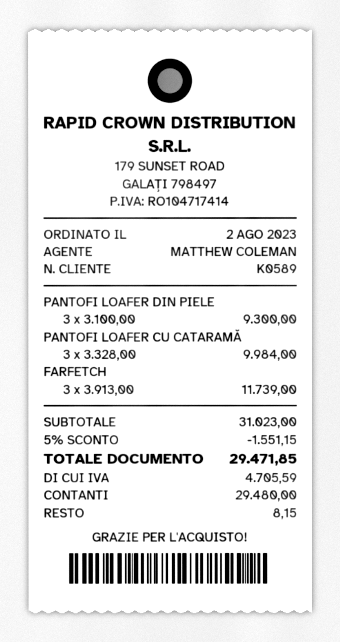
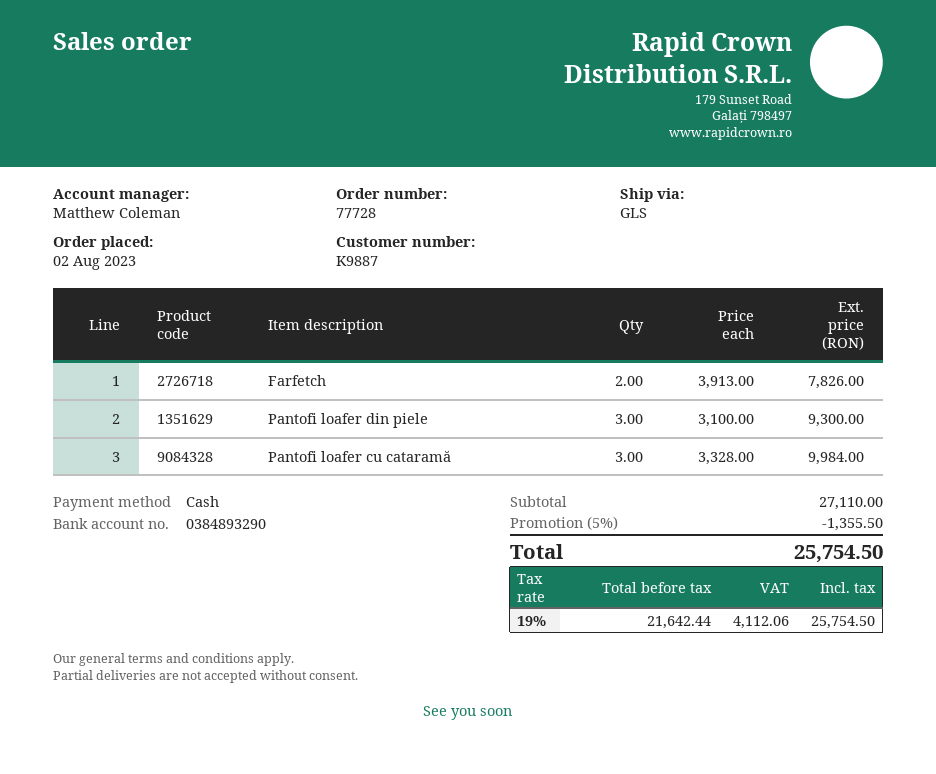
customer number: K0589 -> K9887
FARFETCH: 3 x 3913.00 = 11739.00 -> 2 x 3913.00 = 7826.00
subtotal: 31023.00 -> 27110.00
discount: 5% = 1551.15 -> 5% = 1355.50
tax: 4705.59 -> 4112.06
total: 29471.85 -> 25754.50

